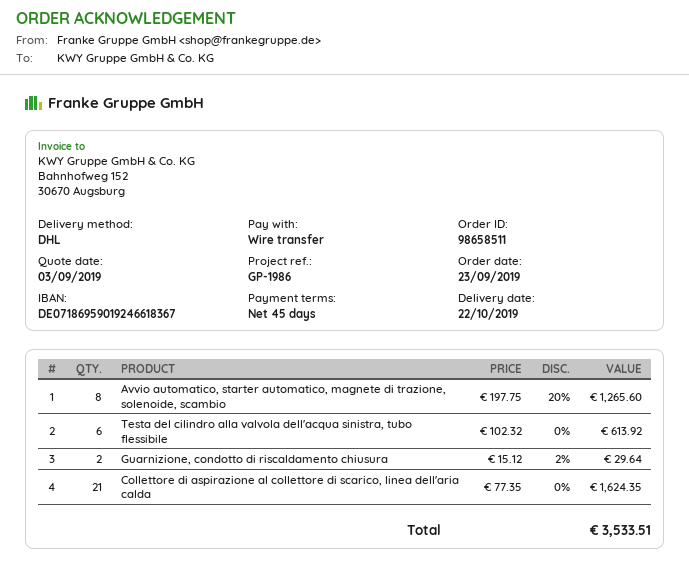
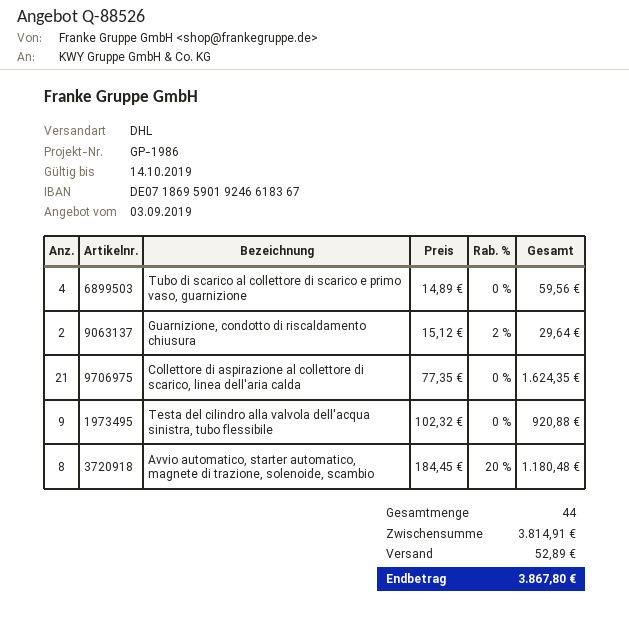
Avvio automatico, starter automatico, magnete di trazione, solenoide, scambio: 8 x 197.75 - 20% = 1265.60 -> 8 x 184.45 - 20% = 1180.48
Testa del cilindro alla valvola dell'acqua sinistra, tubo flessibile: 6 x 102.32 = 613.92 -> 9 x 102.32 = 920.88
Tubo di scarico al collettore di scarico e primo vaso, guarnizione: none -> 4 x 14.89 = 59.56
shipping: none -> 52.89
total: 3533.51 -> 3867.80

